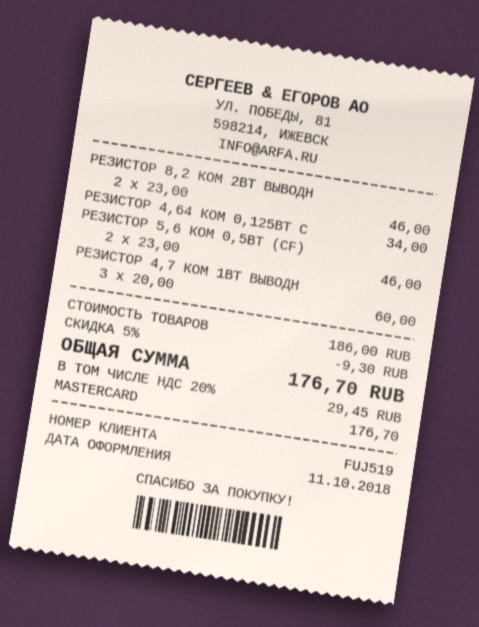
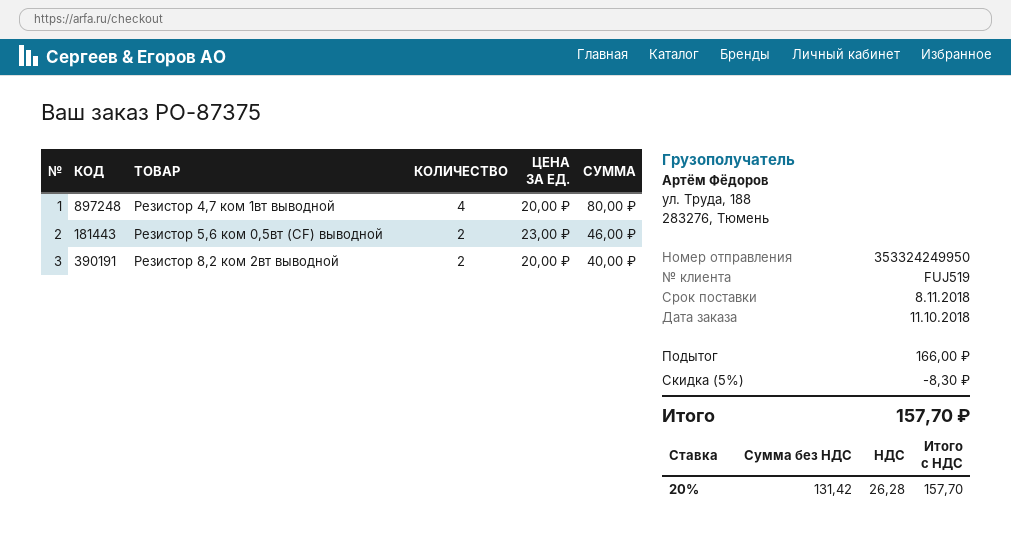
РЕЗИСТОР 8,2 КОМ 2ВТ ВЫВОДН: 2 x 23.00 = 46.00 -> 2 x 20.00 = 40.00
РЕЗИСТОР 4,64 КОМ 0,125ВТ С: 1 x 34.00 = 34.00 -> none
РЕЗИСТОР 4,7 КОМ 1ВТ ВЫВОДН: 3 x 20.00 = 60.00 -> 4 x 20.00 = 80.00
subtotal: 186.00 -> 166.00
discount: 5% = 9.30 -> 5% = 8.30
tax: 20% = 29.45 -> 20% = 26.28
total: 176.70 -> 157.70

